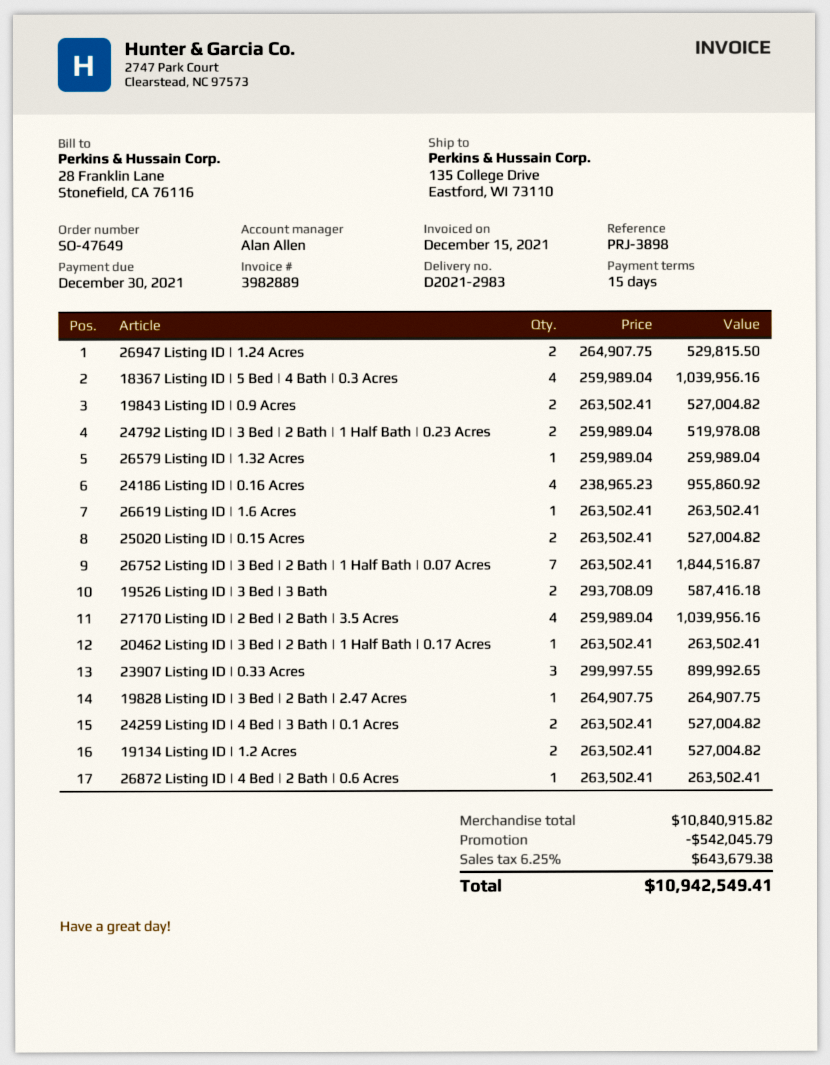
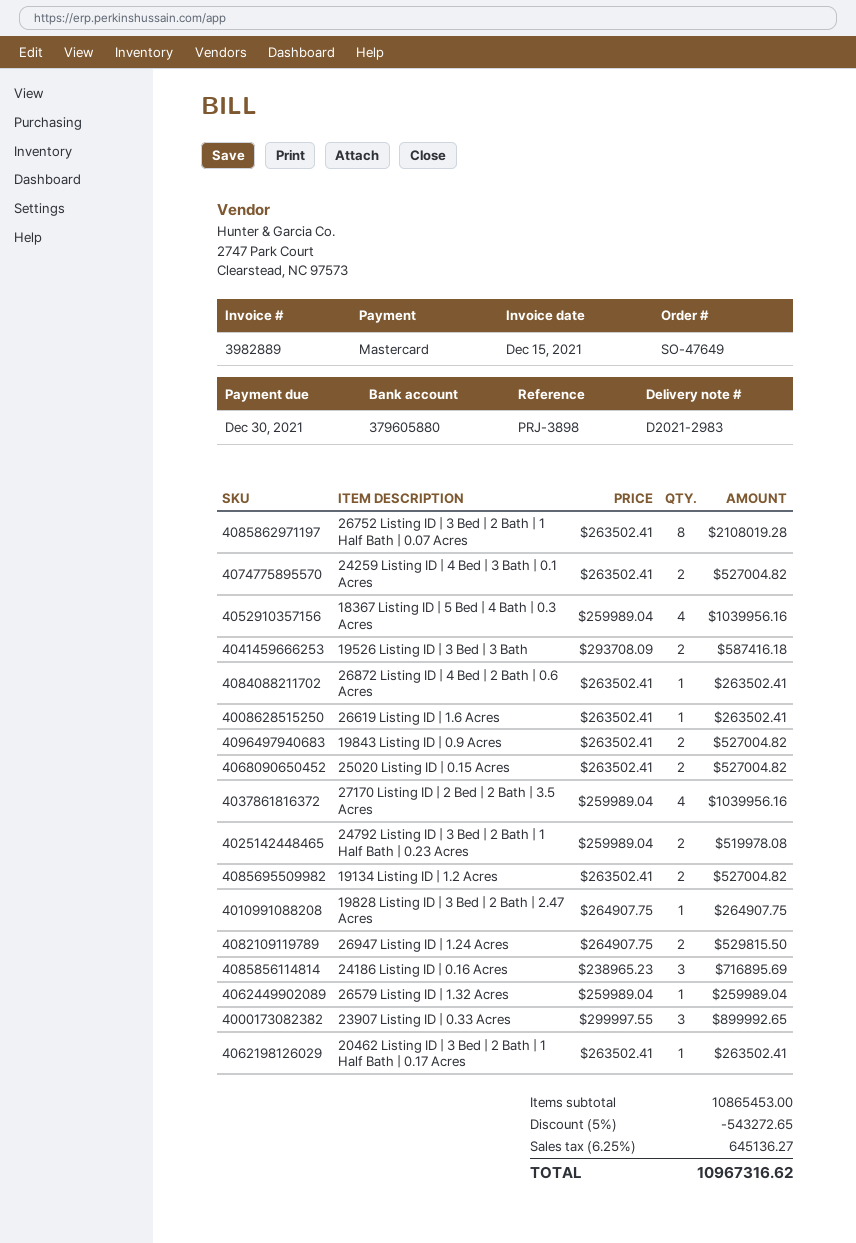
24186 Listing ID | 0.16 Acres: 4 x 238965.23 = 955860.92 -> 3 x 238965.23 = 716895.69
26752 Listing ID | 3 Bed | 2 Bath | 1 Half Bath | 0.07 Acres: 7 x 263502.41 = 1844516.87 -> 8 x 263502.41 = 2108019.28
subtotal: 10840915.82 -> 10865453.00
discount: 542045.79 -> 543272.65
tax: 6.25% = 643679.38 -> 6.25% = 645136.27
total: 10942549.41 -> 10967316.62

